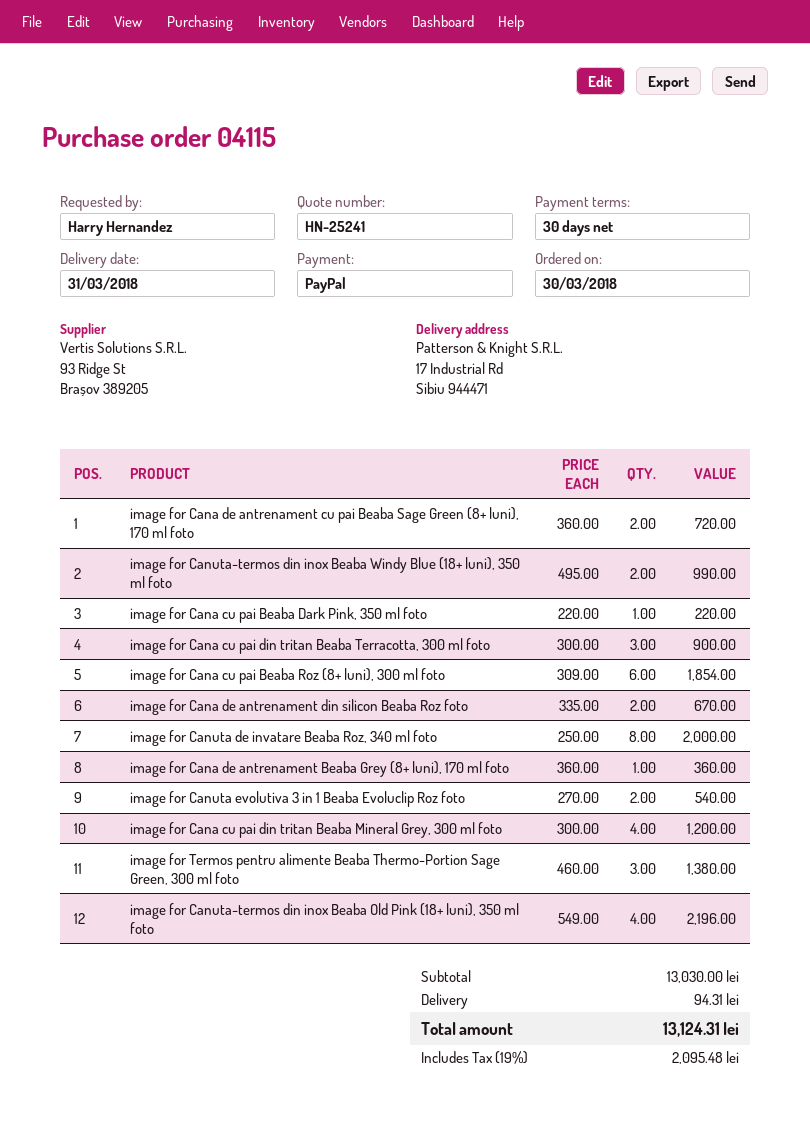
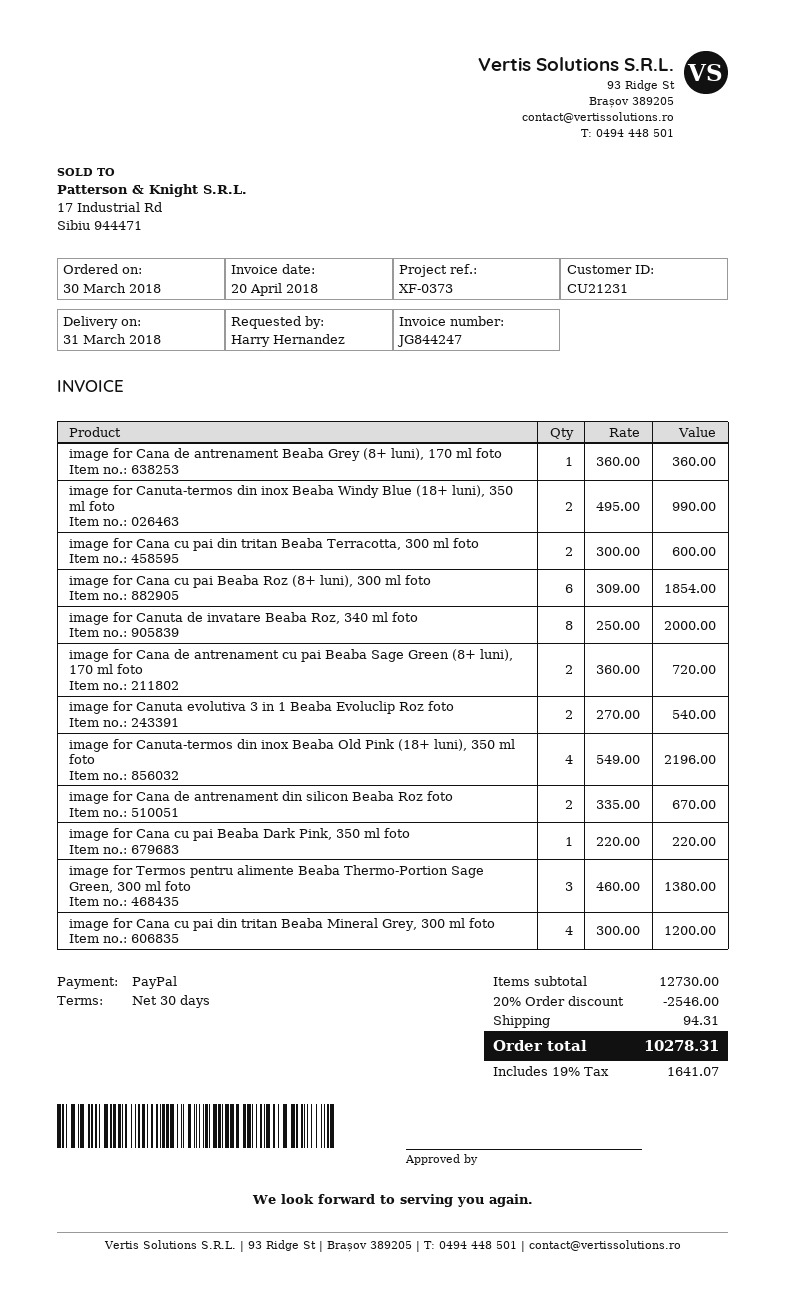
image for Cana cu pai din tritan Beaba Terracotta, 300 ml foto: 3 x 300.00 = 900.00 -> 2 x 300.00 = 600.00
subtotal: 13030.00 -> 12730.00
discount: none -> 20% = 2546.00
tax: 19% = 2095.48 -> 19% = 1641.07
total: 13124.31 -> 10278.31

